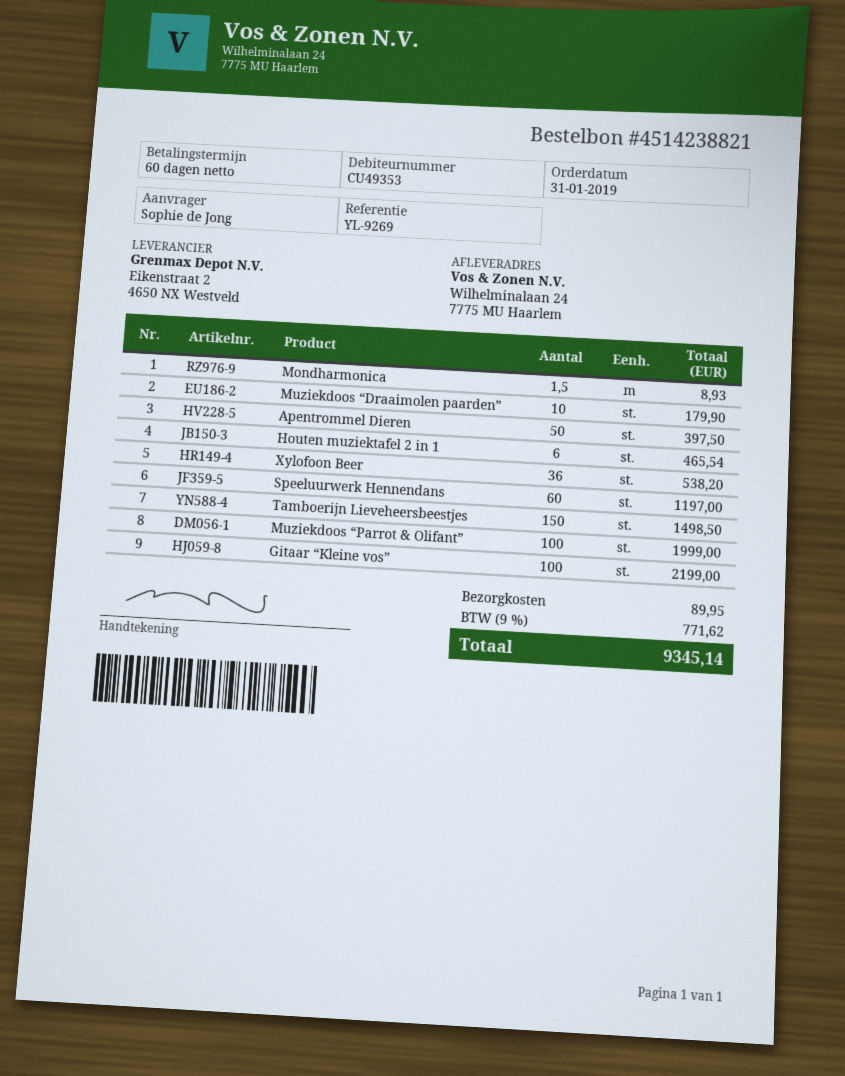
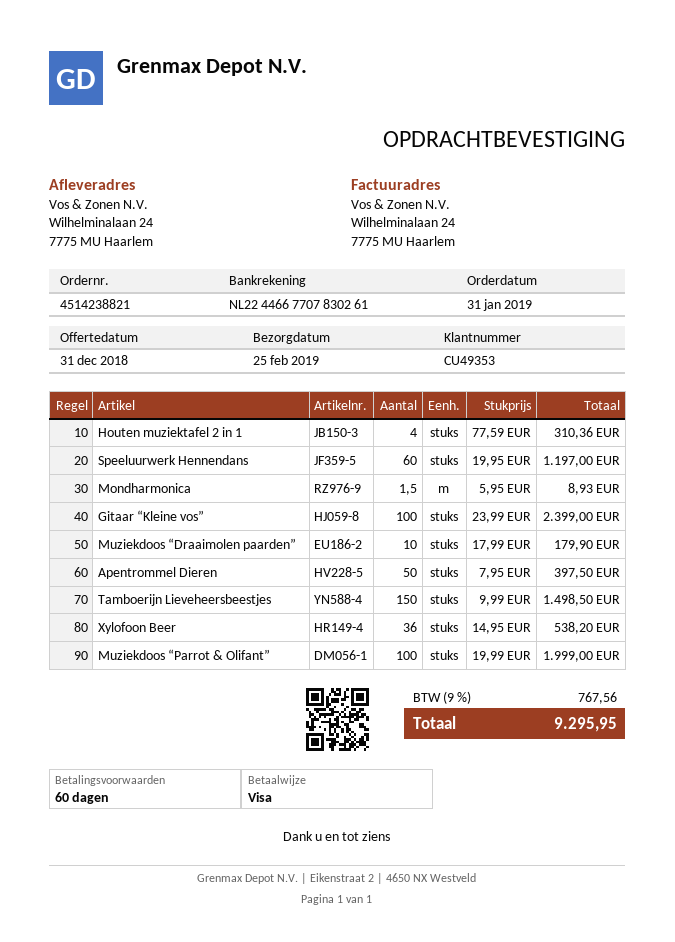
Houten muziektafel 2 in 1: 6 for 465.54 -> 4 for 310.36
Gitaar “Kleine vos”: 100 for 2199.00 -> 100 for 2399.00
shipping: 89.95 -> none
tax: 9% = 771.62 -> 9% = 767.56
total: 9345.14 -> 9295.95

